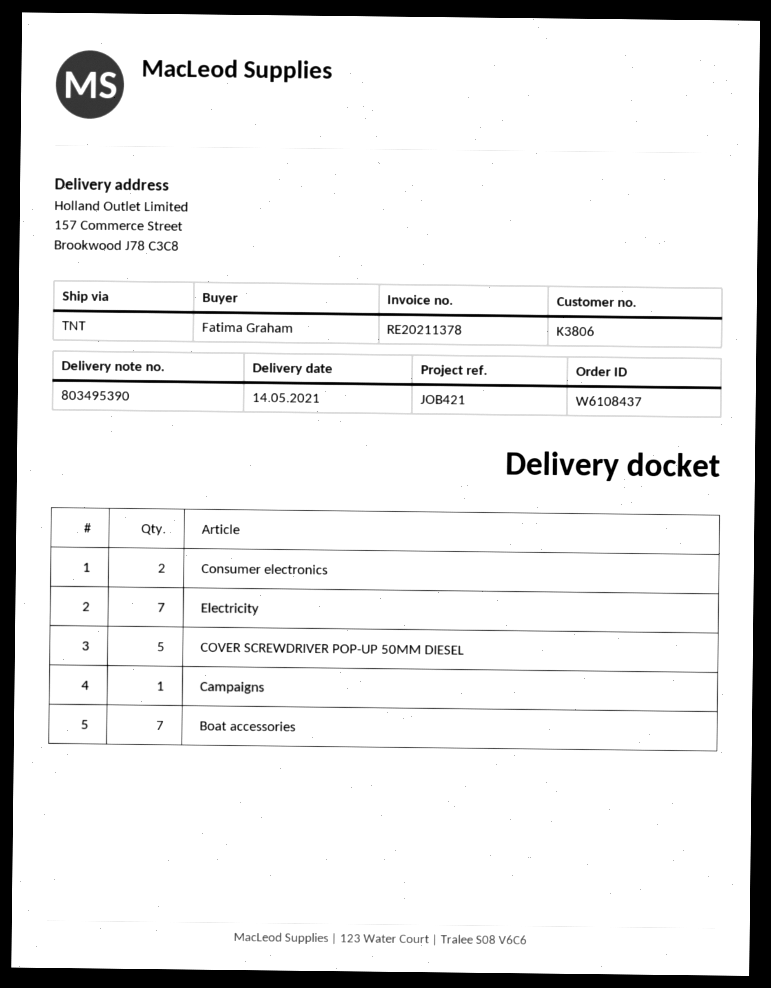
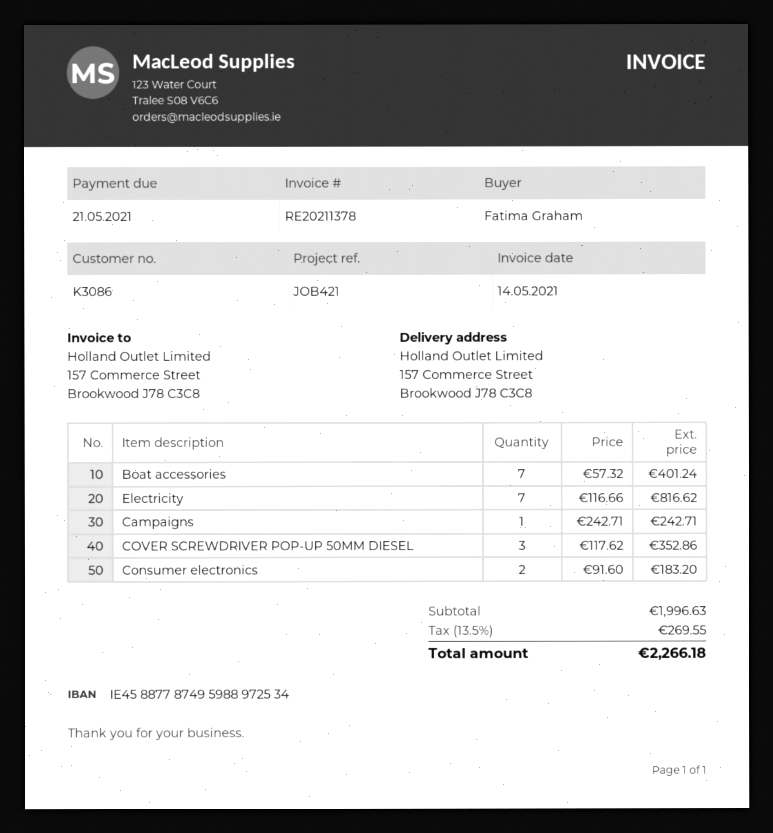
customer number: K3806 -> K3086
COVER SCREWDRIVER POP-UP 50MM DIESEL: 5 -> 3

